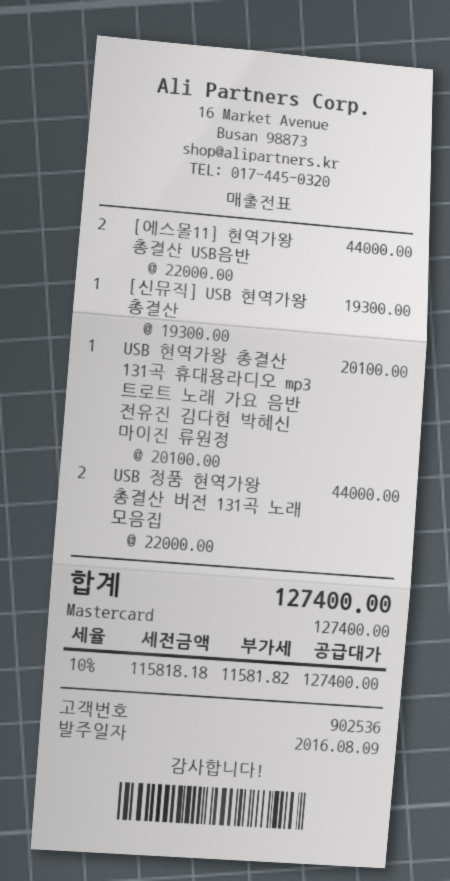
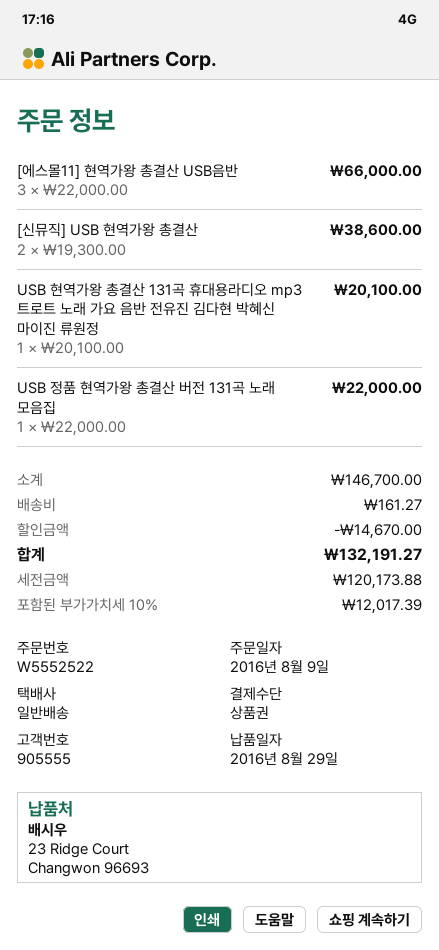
customer number: 902536 -> 905555
payment method: Mastercard -> gift card
[에스몰11] 현역가왕 총결산 USB음반: 2 x 22000.00 = 44000.00 -> 3 x 22000.00 = 66000.00
[신뮤직] USB 현역가왕 총결산: 1 x 19300.00 = 19300.00 -> 2 x 19300.00 = 38600.00
USB 정품 현역가왕 총결산 버전 131곡 노래 모음집: 2 x 22000.00 = 44000.00 -> 1 x 22000.00 = 22000.00
discount: none -> 14670.00
shipping: none -> 161.27
net: 115818.18 -> 120173.88
tax: 10% = 11581.82 -> 10% = 12017.39
total: 127400.00 -> 132191.27

